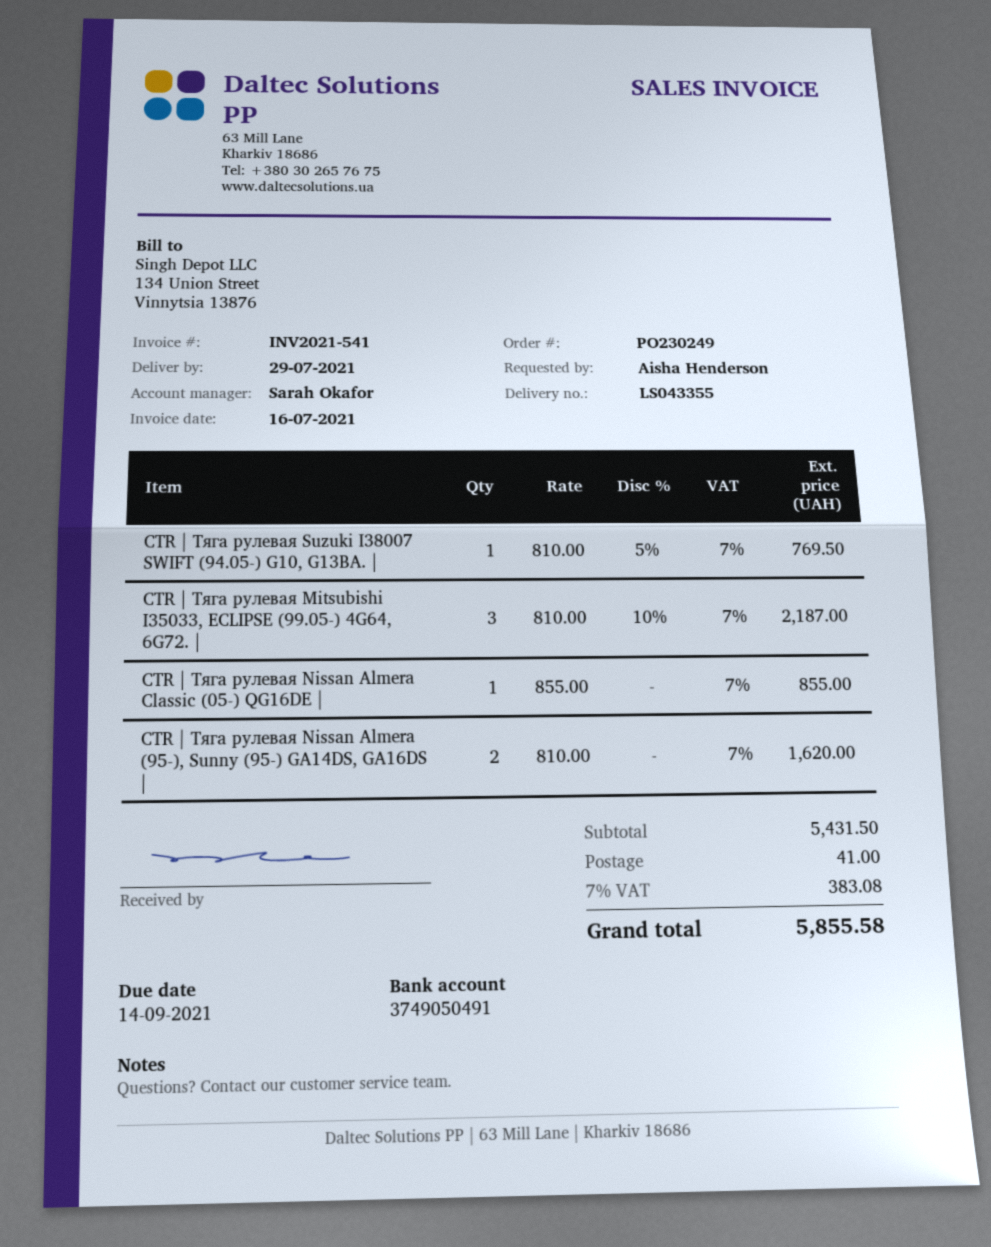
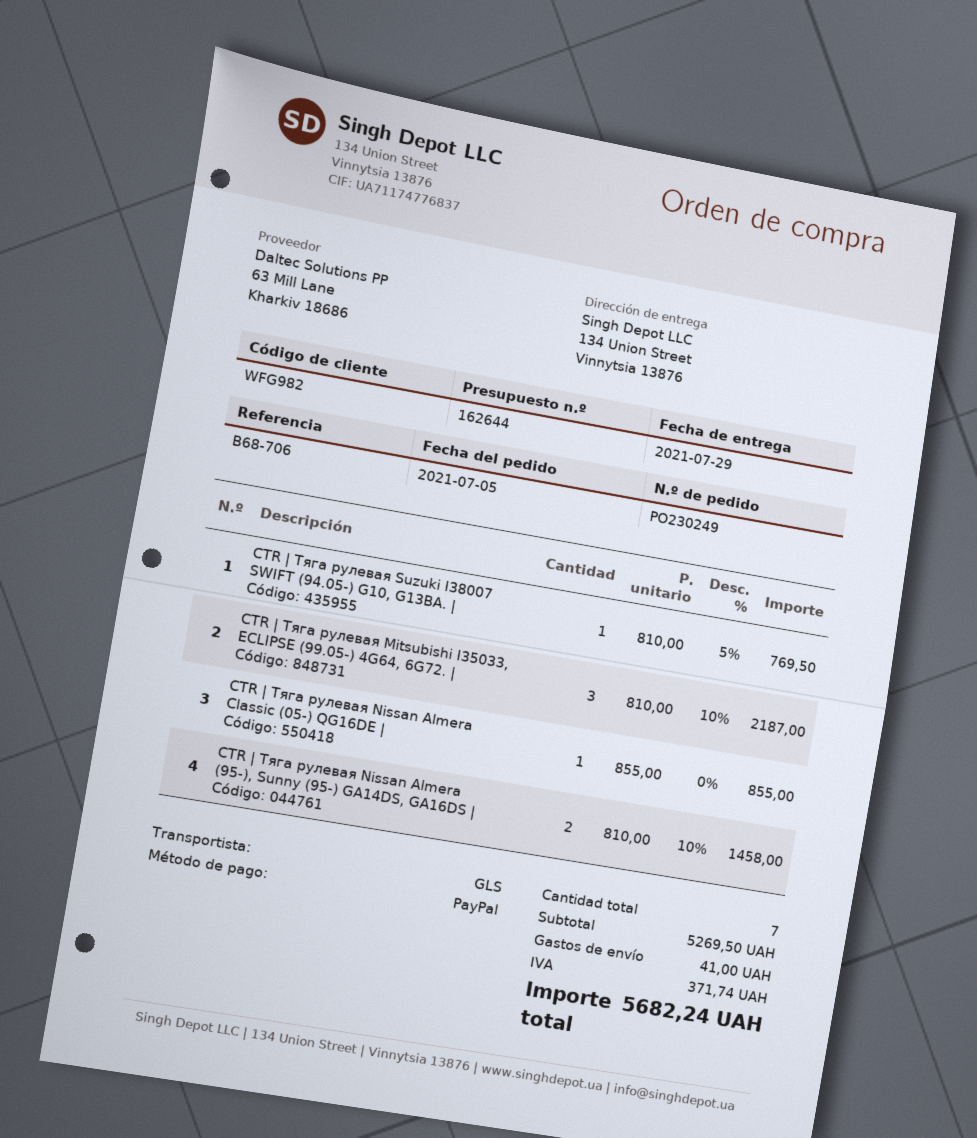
CTR | Тяга рулевая Nissan Almera (95-), Sunny (95-) GA14DS, GA16DS |: 2 x 810.00 = 1620.00 -> 2 x 810.00 - 10% = 1458.00
subtotal: 5431.50 -> 5269.50
tax: 383.08 -> 371.74
total: 5855.58 -> 5682.24

